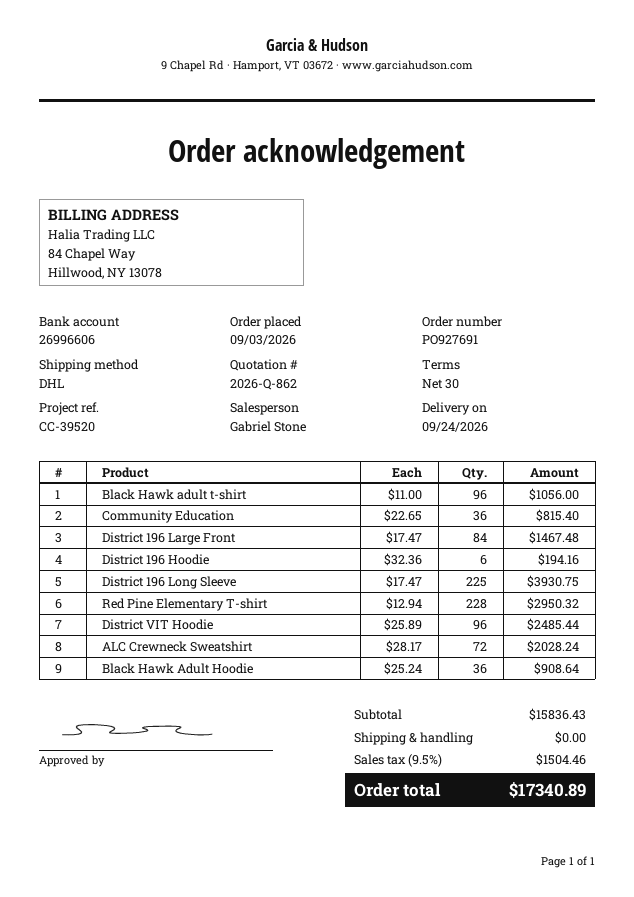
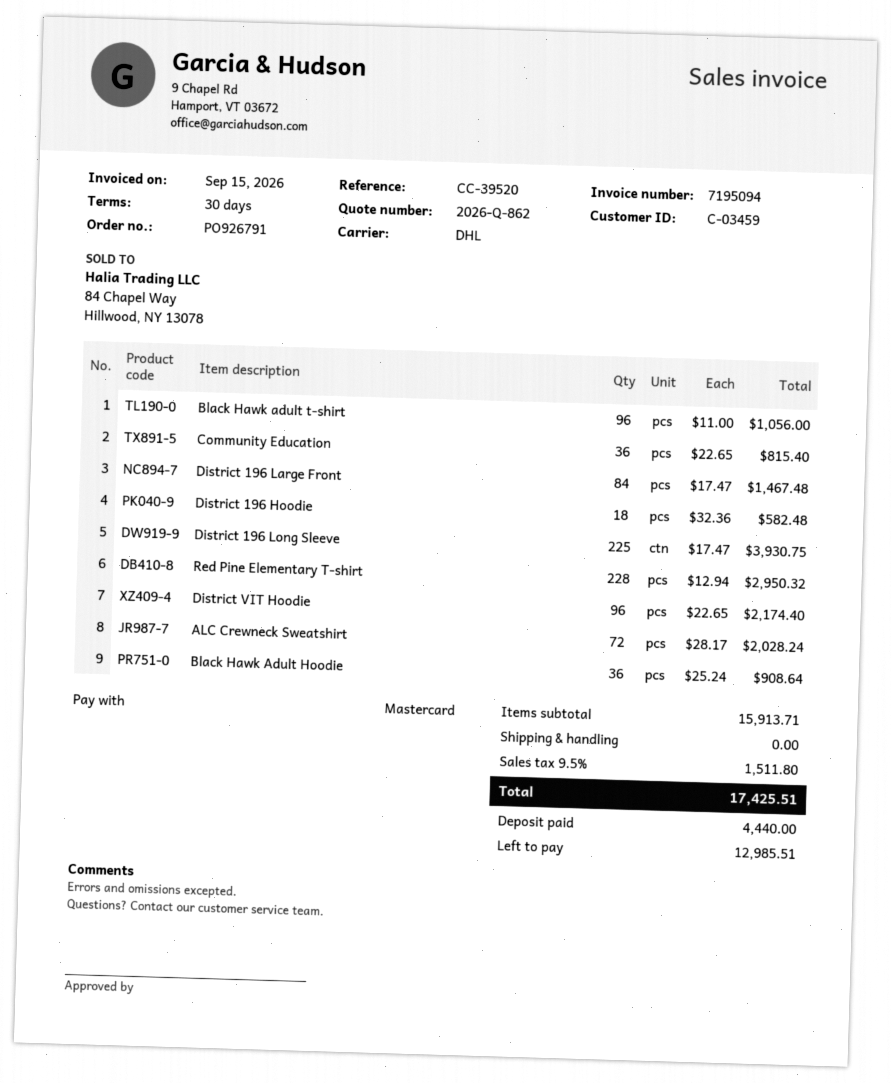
order number: PO927691 -> PO926791
District 196 Hoodie: 6 x 32.36 = 194.16 -> 18 x 32.36 = 582.48
District VIT Hoodie: 96 x 25.89 = 2485.44 -> 96 x 22.65 = 2174.40
subtotal: 15836.43 -> 15913.71
tax: 9.5% = 1504.46 -> 9.5% = 1511.80
total: 17340.89 -> 17425.51

